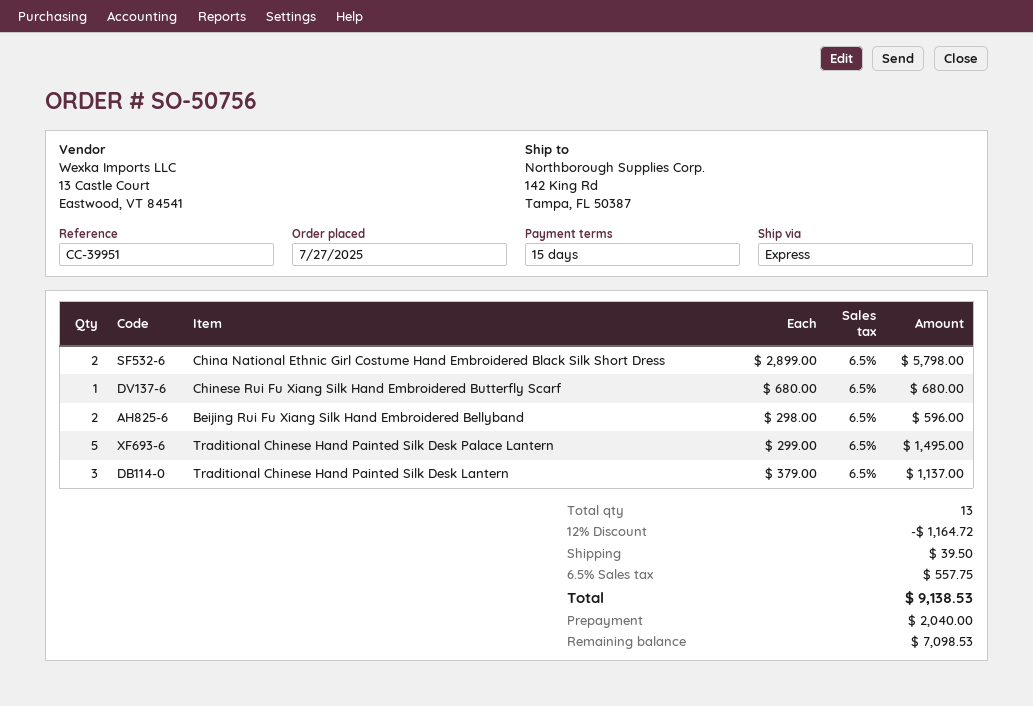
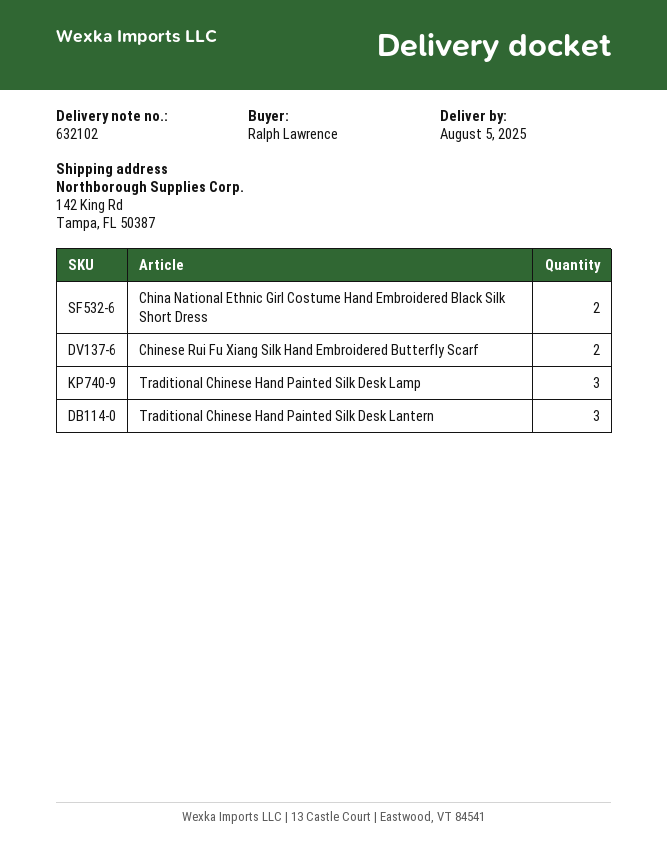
Chinese Rui Fu Xiang Silk Hand Embroidered Butterfly Scarf: 1 -> 2
Beijing Rui Fu Xiang Silk Hand Embroidered Bellyband: 2 -> none
Traditional Chinese Hand Painted Silk Desk Palace Lantern: 5 -> none
Traditional Chinese Hand Painted Silk Desk Lamp: none -> 3

